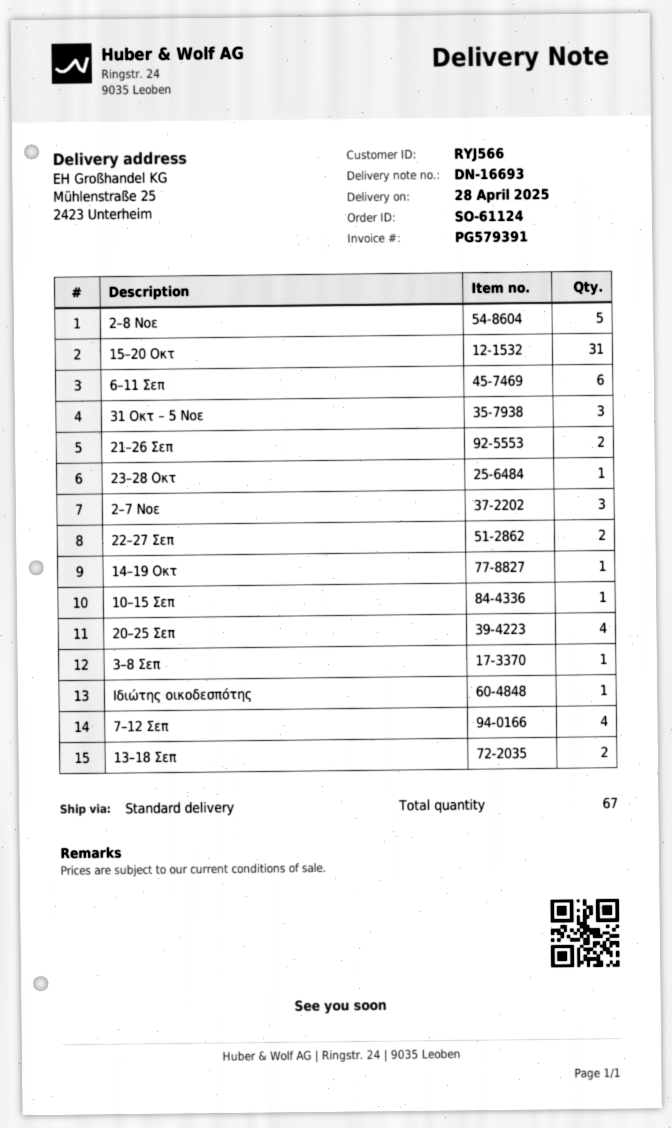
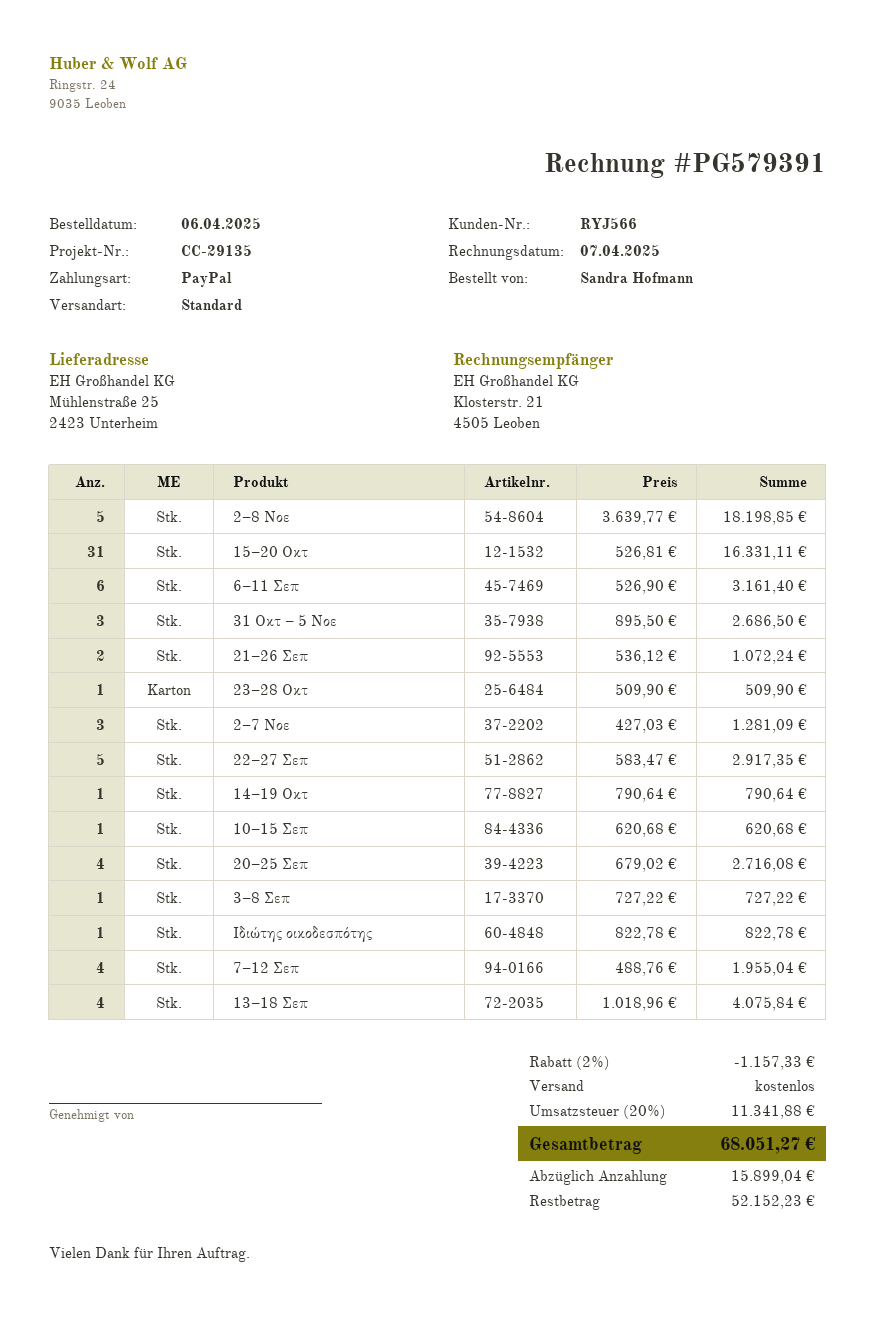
22–27 Σεπ: 2 -> 5
13–18 Σεπ: 2 -> 4

